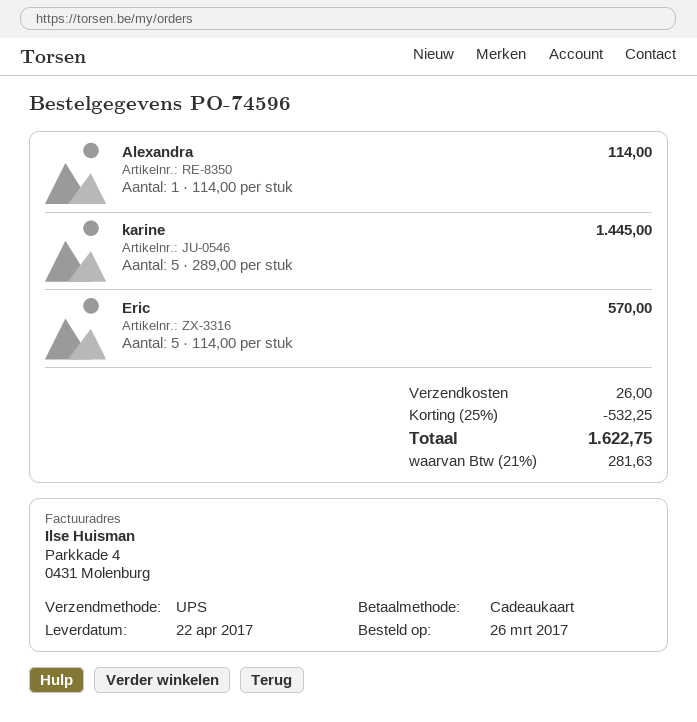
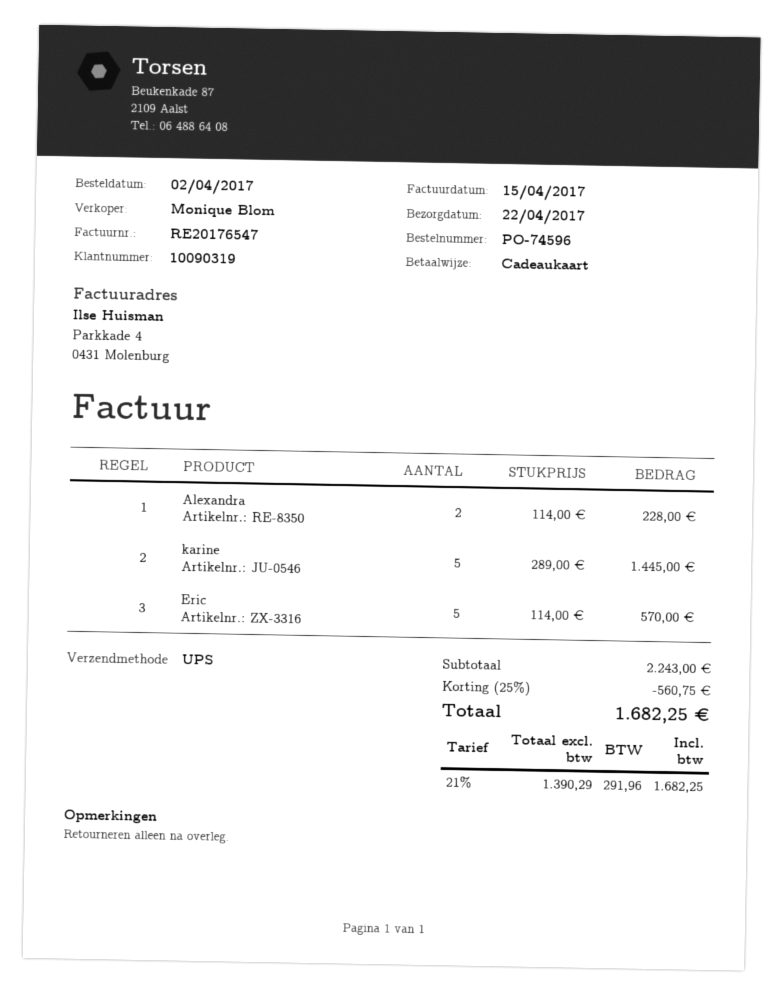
order date: 2017-03-26 -> 2017-04-02
Alexandra: 1 x 114.00 = 114.00 -> 2 x 114.00 = 228.00
discount: 25% = 532.25 -> 25% = 560.75
shipping: 26.00 -> none
tax: 21% = 281.63 -> 21% = 291.96
total: 1622.75 -> 1682.25

